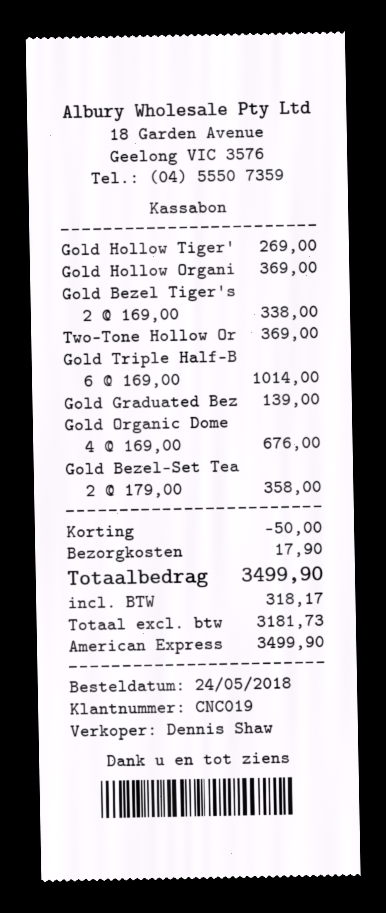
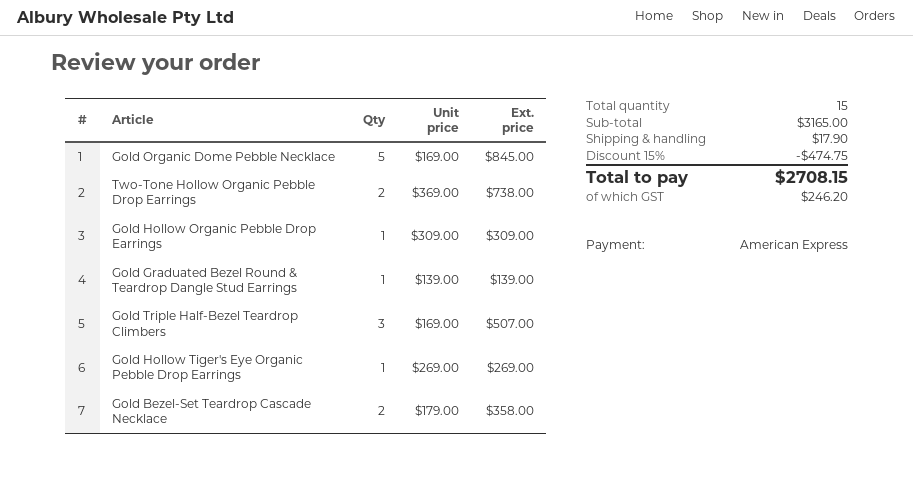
Gold Hollow Organi: 1 x 369.00 = 369.00 -> 1 x 309.00 = 309.00
Gold Bezel Tiger's: 2 x 169.00 = 338.00 -> none
Two-Tone Hollow Or: 1 x 369.00 = 369.00 -> 2 x 369.00 = 738.00
Gold Triple Half-B: 6 x 169.00 = 1014.00 -> 3 x 169.00 = 507.00
Gold Organic Dome: 4 x 169.00 = 676.00 -> 5 x 169.00 = 845.00
discount: 50.00 -> 474.75
tax: 318.17 -> 246.20
total: 3499.90 -> 2708.15

